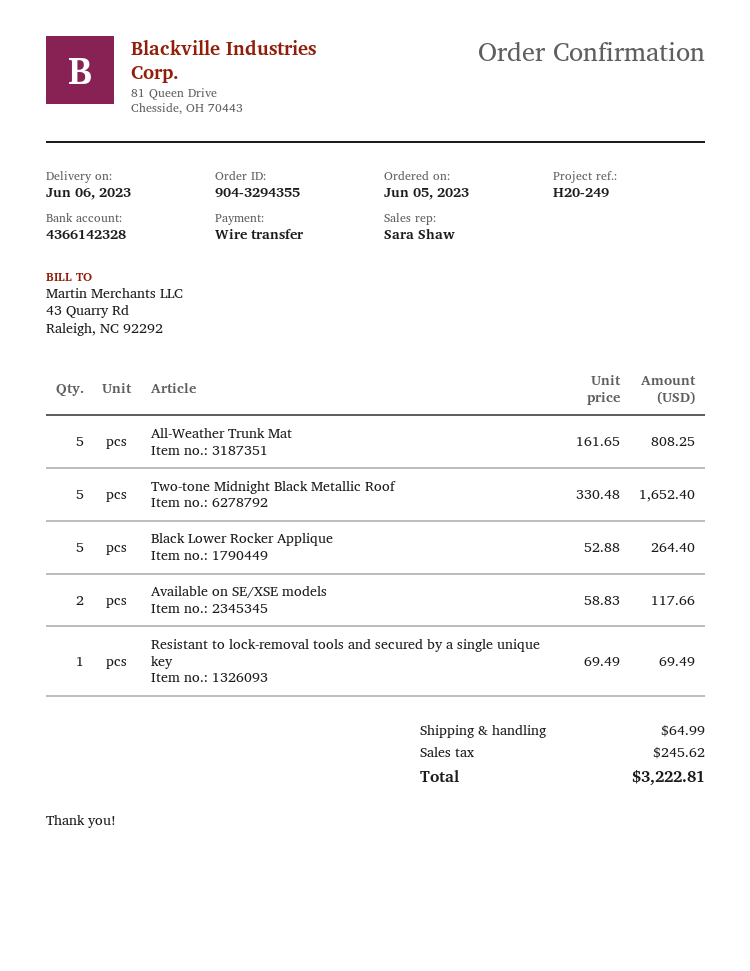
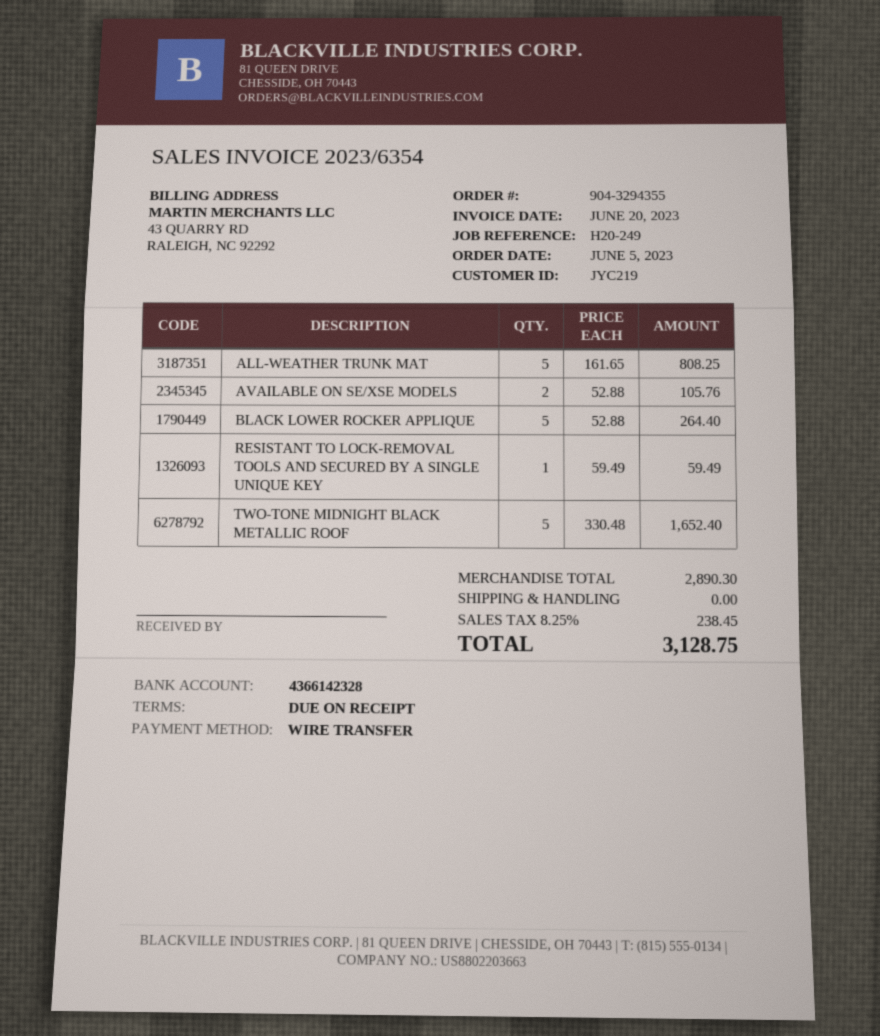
Available on SE/XSE models: 2 x 58.83 = 117.66 -> 2 x 52.88 = 105.76
Resistant to lock-removal tools and secured by a single unique key: 1 x 69.49 = 69.49 -> 1 x 59.49 = 59.49
shipping: 64.99 -> 0.00
tax: 245.62 -> 238.45
total: 3222.81 -> 3128.75

